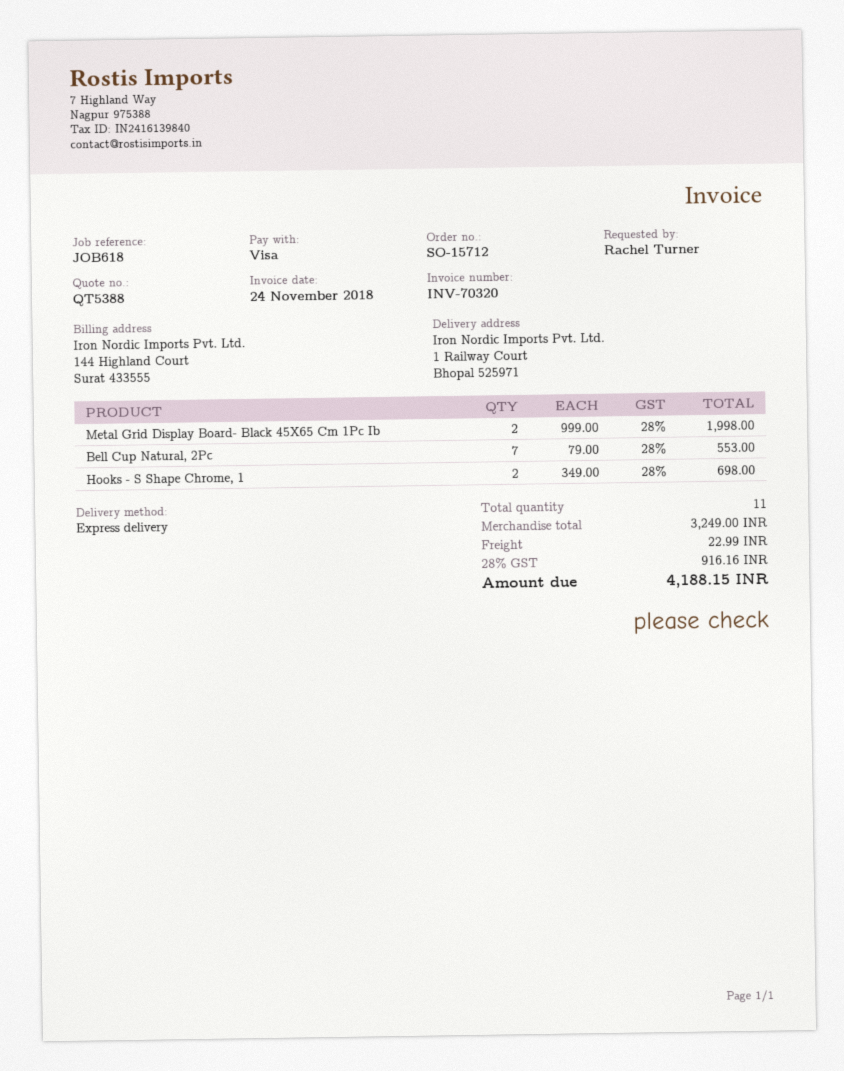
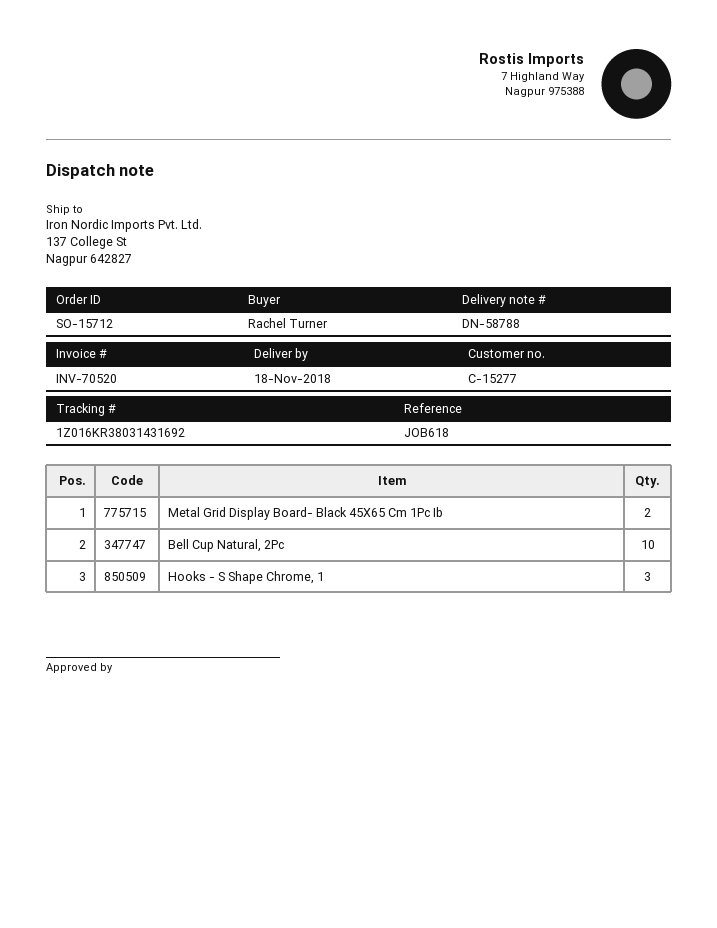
invoice number: INV-70320 -> INV-70520
ship to: 1 Railway Court, Bhopal 525971 -> 137 College St, Nagpur 642827
Bell Cup Natural, 2Pc: 7 -> 10
Hooks - S Shape Chrome, 1: 2 -> 3

